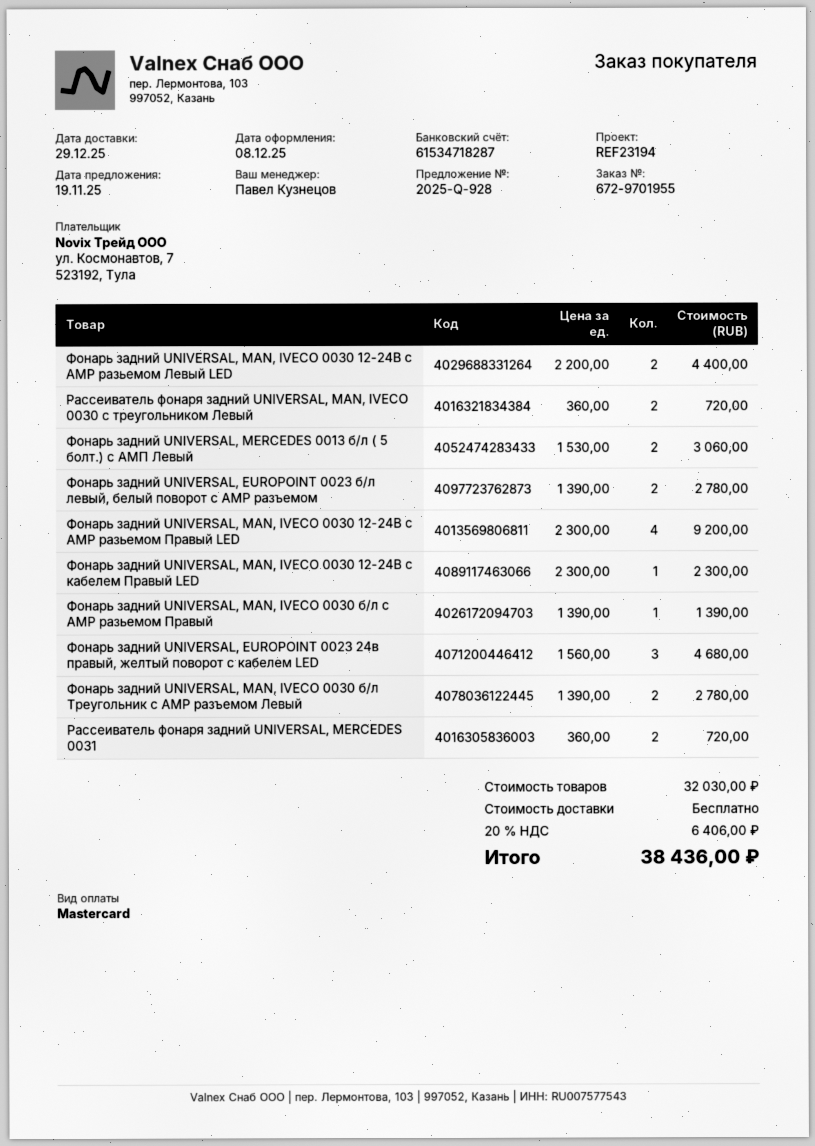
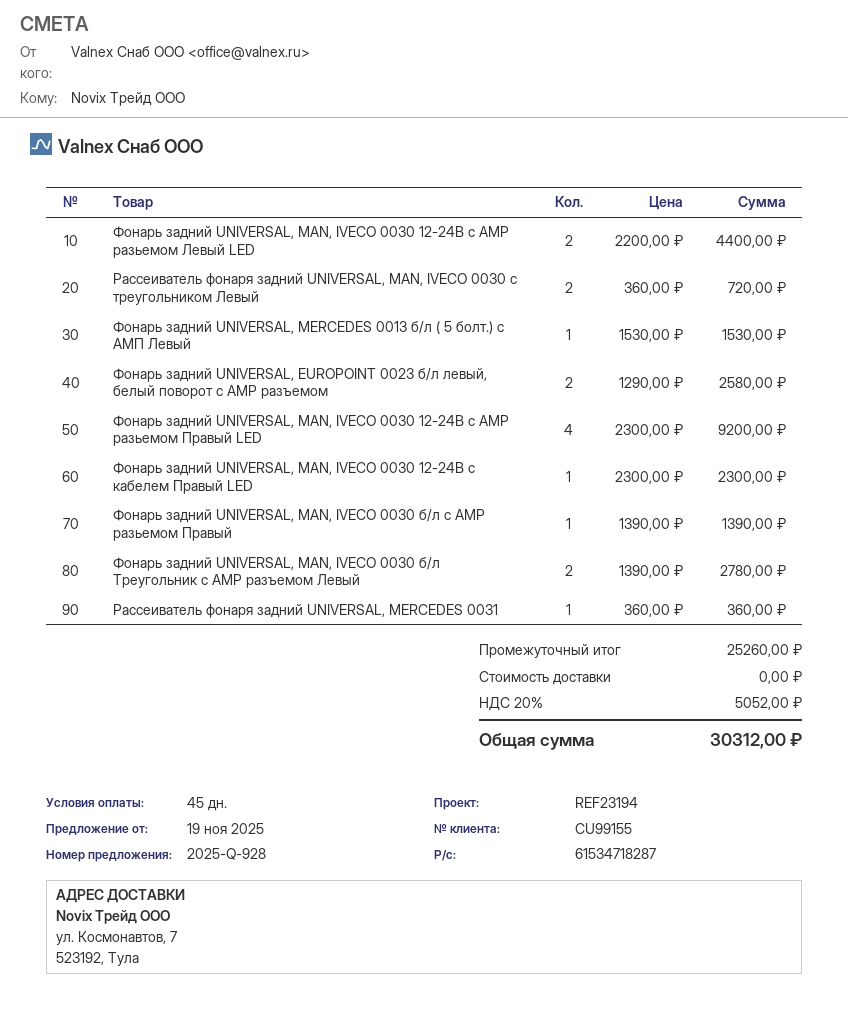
Фонарь задний UNIVERSAL, MERCEDES 0013 б/л ( 5 болт.) с АМП Левый: 2 x 1530.00 = 3060.00 -> 1 x 1530.00 = 1530.00
Фонарь задний UNIVERSAL, EUROPOINT 0023 б/л левый, белый поворот с АМР разъемом: 2 x 1390.00 = 2780.00 -> 2 x 1290.00 = 2580.00
Фонарь задний UNIVERSAL, EUROPOINT 0023 24в правый, желтый поворот с кабелем LED: 3 x 1560.00 = 4680.00 -> none
Рассеиватель фонаря задний UNIVERSAL, MERCEDES 0031: 2 x 360.00 = 720.00 -> 1 x 360.00 = 360.00
subtotal: 32030.00 -> 25260.00
tax: 20% = 6406.00 -> 20% = 5052.00
total: 38436.00 -> 30312.00

